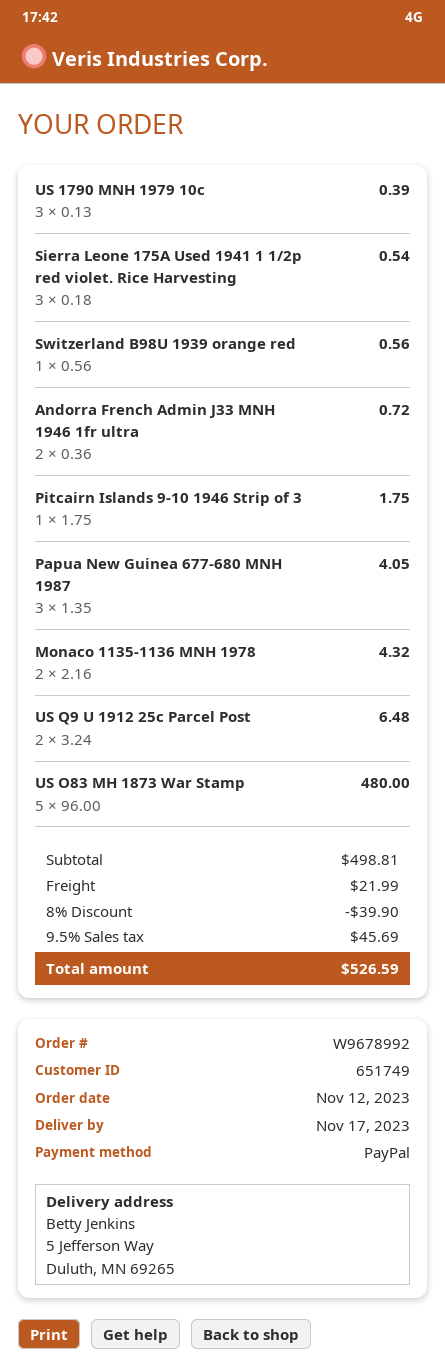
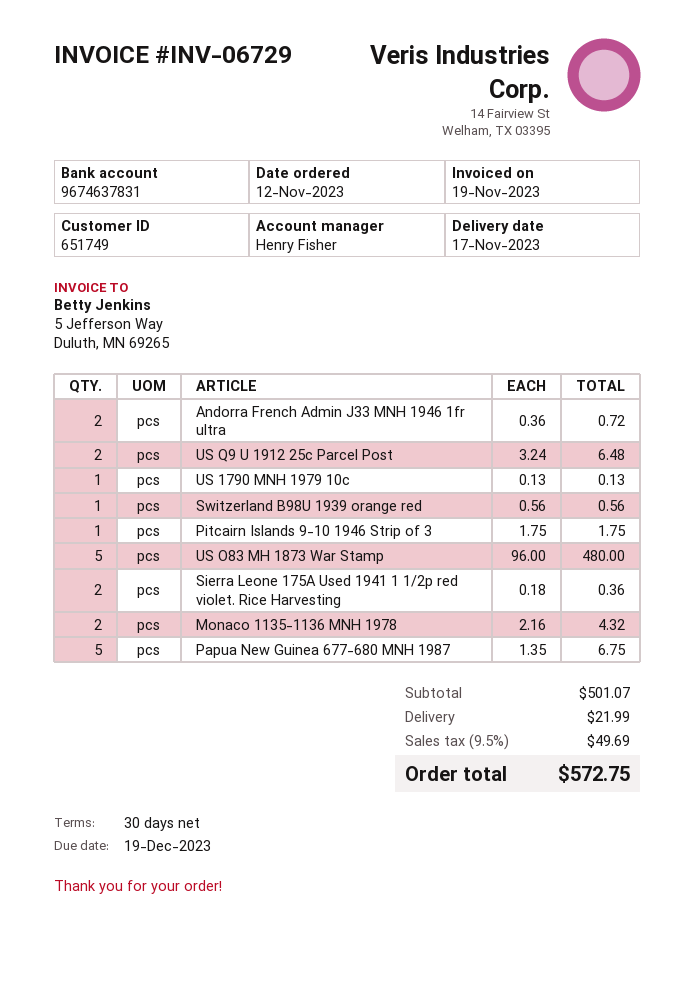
US 1790 MNH 1979 10c: 3 x 0.13 = 0.39 -> 1 x 0.13 = 0.13
Sierra Leone 175A Used 1941 1 1/2p red violet. Rice Harvesting: 3 x 0.18 = 0.54 -> 2 x 0.18 = 0.36
Papua New Guinea 677-680 MNH 1987: 3 x 1.35 = 4.05 -> 5 x 1.35 = 6.75
subtotal: 498.81 -> 501.07
discount: 8% = 39.90 -> none
tax: 9.5% = 45.69 -> 9.5% = 49.69
total: 526.59 -> 572.75

